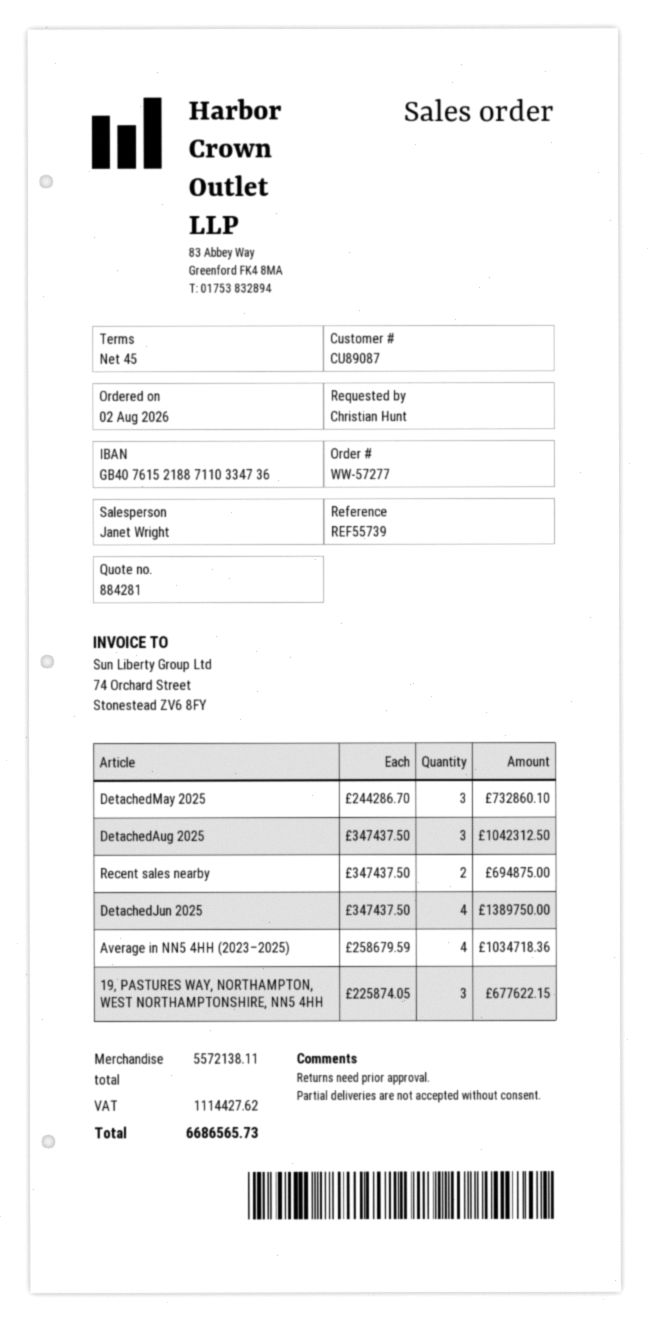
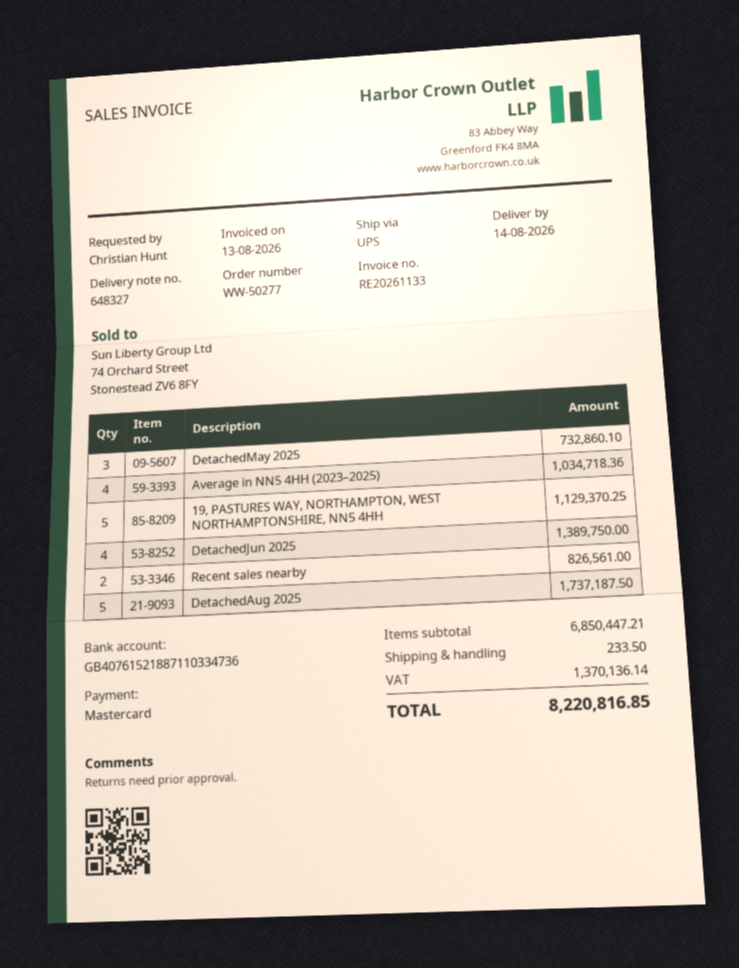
order number: WW-57277 -> WW-50277
DetachedAug 2025: 3 for 1042312.50 -> 5 for 1737187.50
Recent sales nearby: 2 for 694875.00 -> 2 for 826561.00
19, PASTURES WAY, NORTHAMPTON, WEST NORTHAMPTONSHIRE, NN5 4HH: 3 for 677622.15 -> 5 for 1129370.25
subtotal: 5572138.11 -> 6850447.21
shipping: none -> 233.50
tax: 1114427.62 -> 1370136.14
total: 6686565.73 -> 8220816.85

